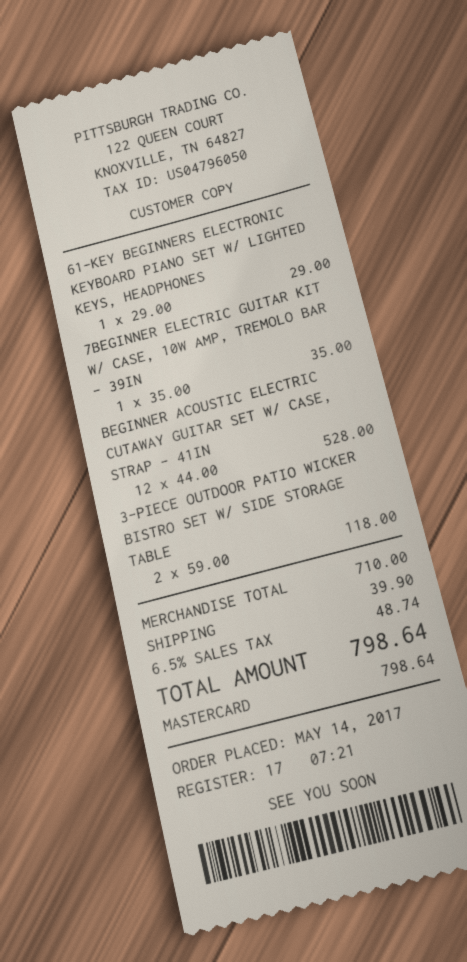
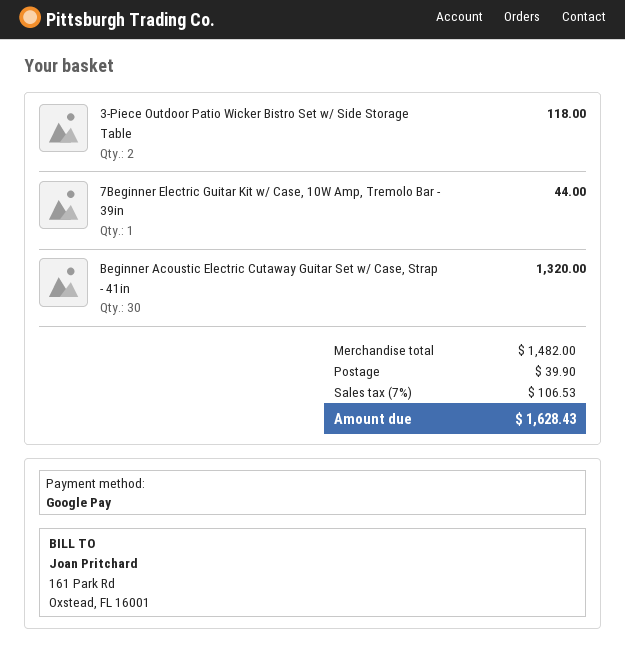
payment method: Mastercard -> Google Pay
61-KEY BEGINNERS ELECTRONIC KEYBOARD PIANO SET W/ LIGHTED KEYS, HEADPHONES: 1 for 29.00 -> none
7BEGINNER ELECTRIC GUITAR KIT W/ CASE, 10W AMP, TREMOLO BAR - 39IN: 1 for 35.00 -> 1 for 44.00
BEGINNER ACOUSTIC ELECTRIC CUTAWAY GUITAR SET W/ CASE, STRAP - 41IN: 12 for 528.00 -> 30 for 1320.00
subtotal: 710.00 -> 1482.00
tax: 6.5% = 48.74 -> 7% = 106.53
total: 798.64 -> 1628.43

